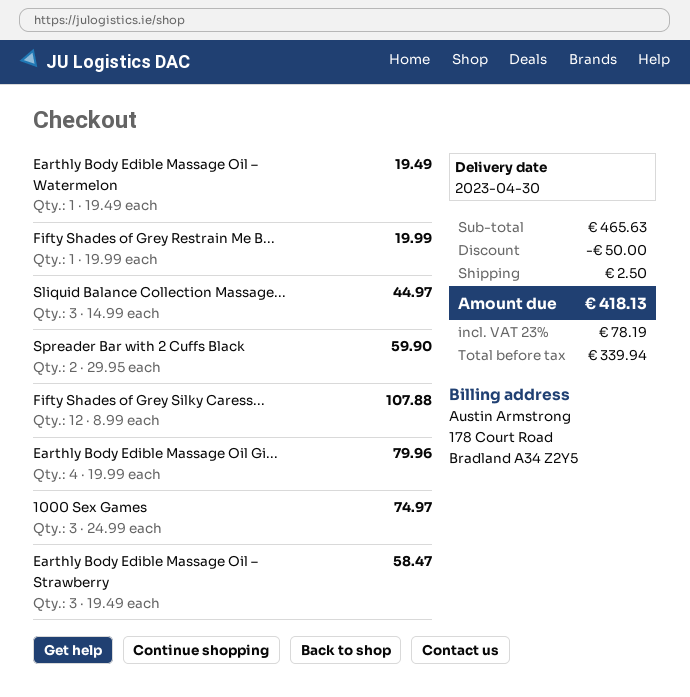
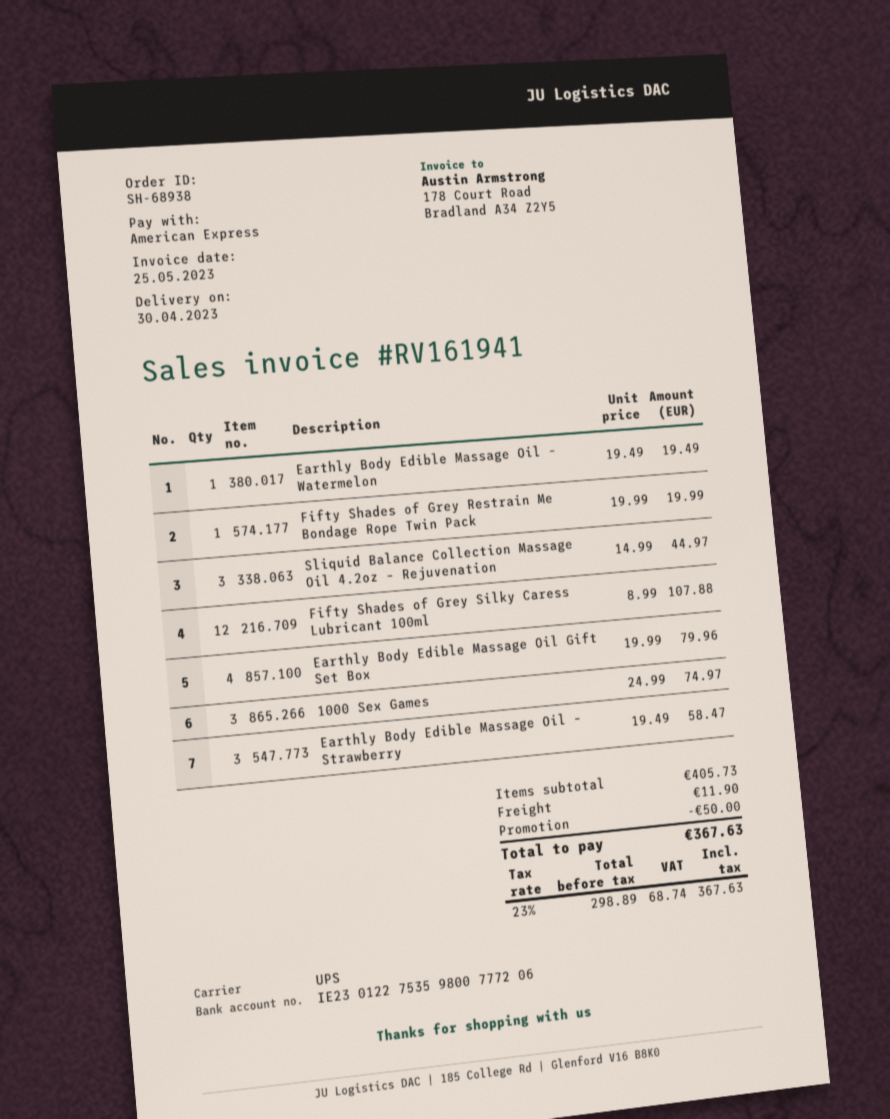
Spreader Bar with 2 Cuffs Black: 2 x 29.95 = 59.90 -> none
subtotal: 465.63 -> 405.73
shipping: 2.50 -> 11.90
net: 339.94 -> 298.89
tax: 23% = 78.19 -> 23% = 68.74
total: 418.13 -> 367.63

